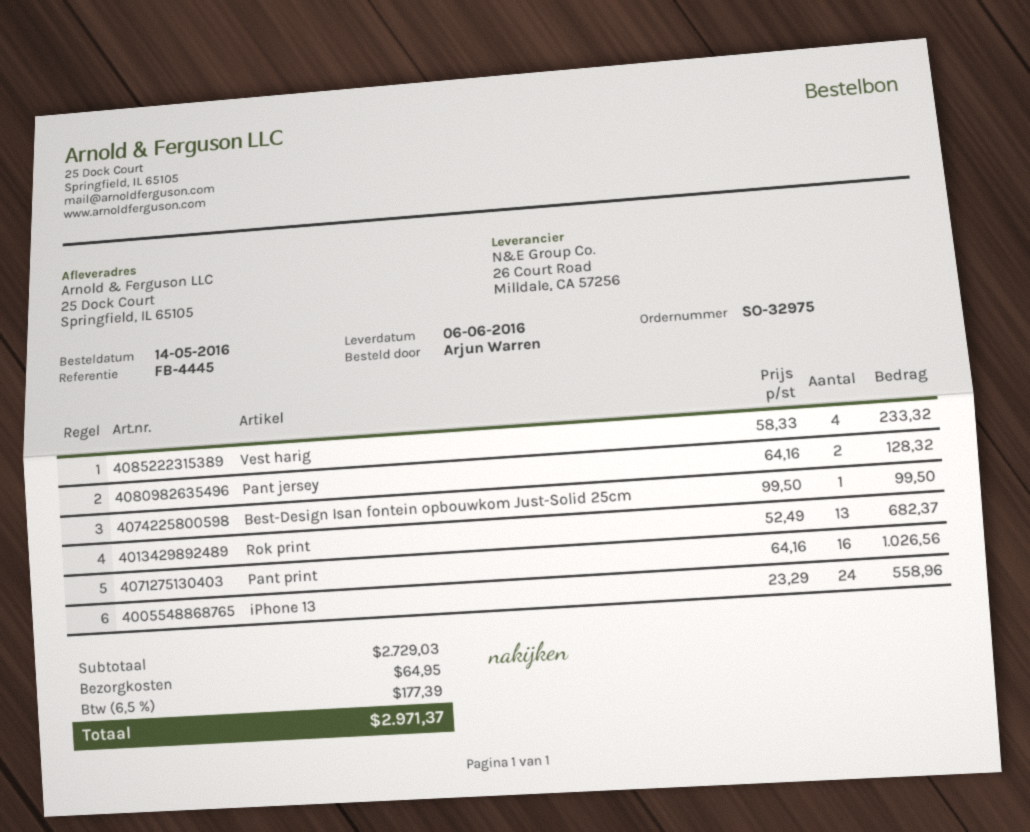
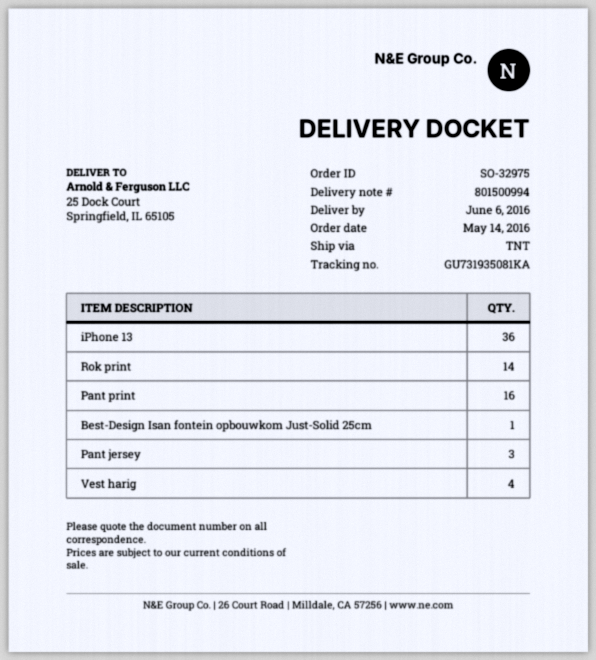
Pant jersey: 2 -> 3
Rok print: 13 -> 14
iPhone 13: 24 -> 36

